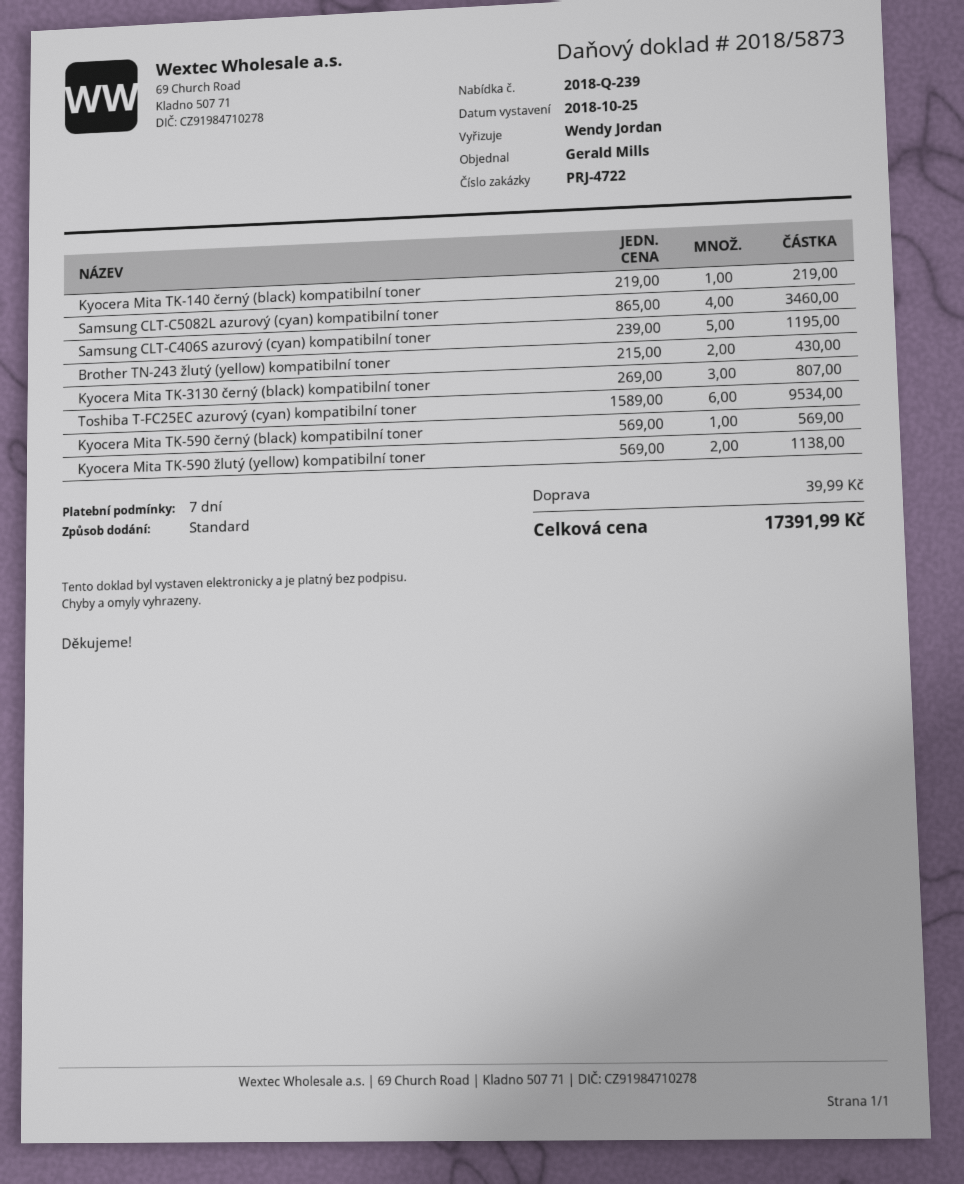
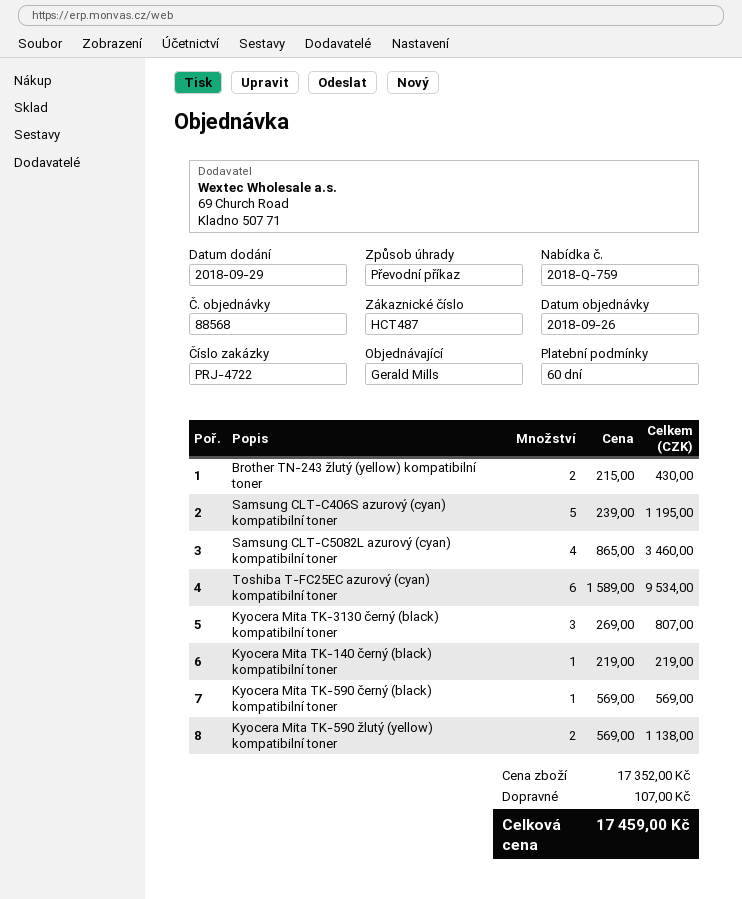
quote number: 2018-Q-239 -> 2018-Q-759
payment terms: 7 days -> 60 days
shipping: 39.99 -> 107.00
total: 17391.99 -> 17459.00

